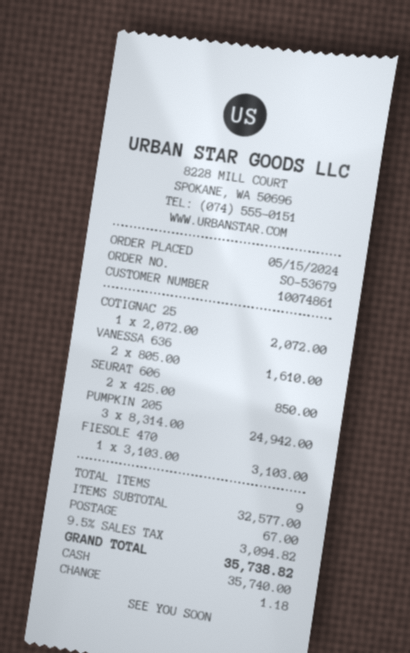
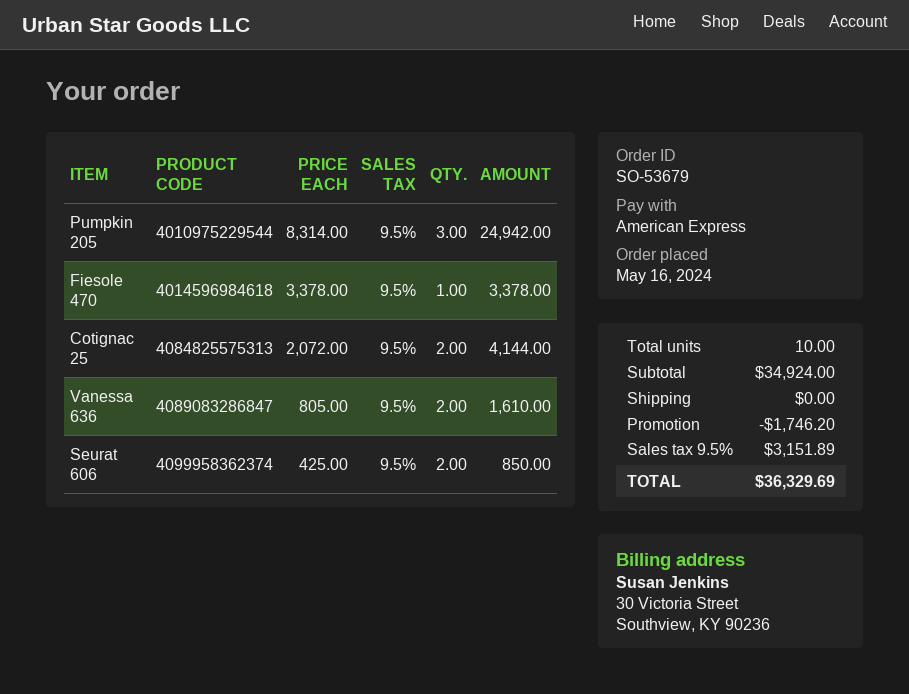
order date: 2024-05-15 -> 2024-05-16
payment method: cash -> American Express
COTIGNAC 25: 1 x 2072.00 = 2072.00 -> 2 x 2072.00 = 4144.00
FIESOLE 470: 1 x 3103.00 = 3103.00 -> 1 x 3378.00 = 3378.00
total quantity: 9 -> 10
subtotal: 32577.00 -> 34924.00
discount: none -> 1746.20
shipping: 67.00 -> 0.00
tax: 9.5% = 3094.82 -> 9.5% = 3151.89
total: 35738.82 -> 36329.69

